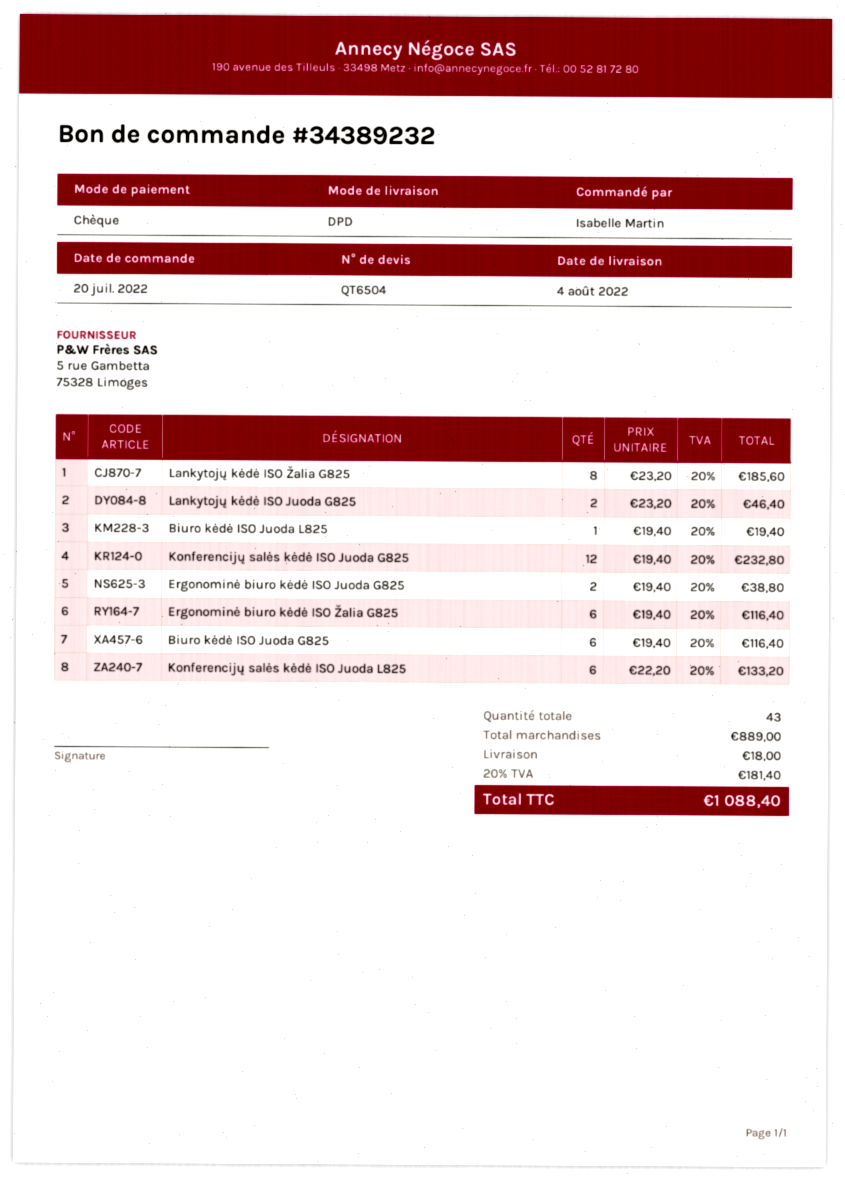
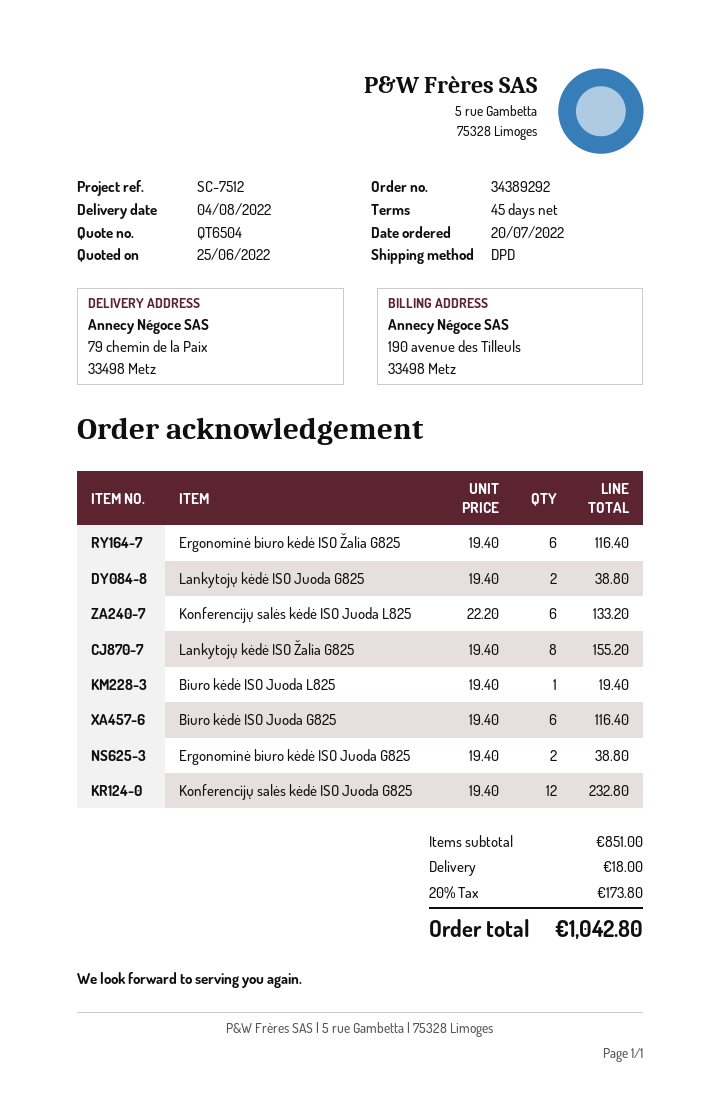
order number: 34389232 -> 34389292
Lankytojų kėdė ISO Žalia G825: 8 x 23.20 = 185.60 -> 8 x 19.40 = 155.20
Lankytojų kėdė ISO Juoda G825: 2 x 23.20 = 46.40 -> 2 x 19.40 = 38.80
subtotal: 889.00 -> 851.00
tax: 20% = 181.40 -> 20% = 173.80
total: 1088.40 -> 1042.80

